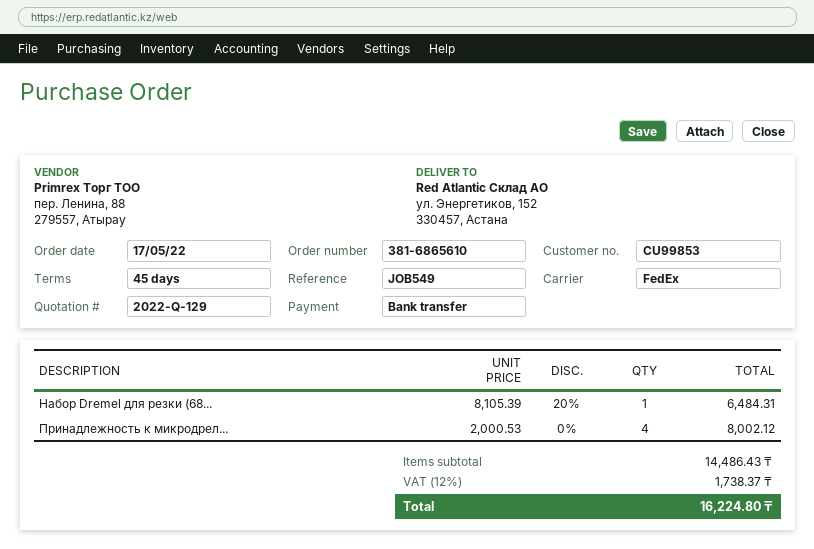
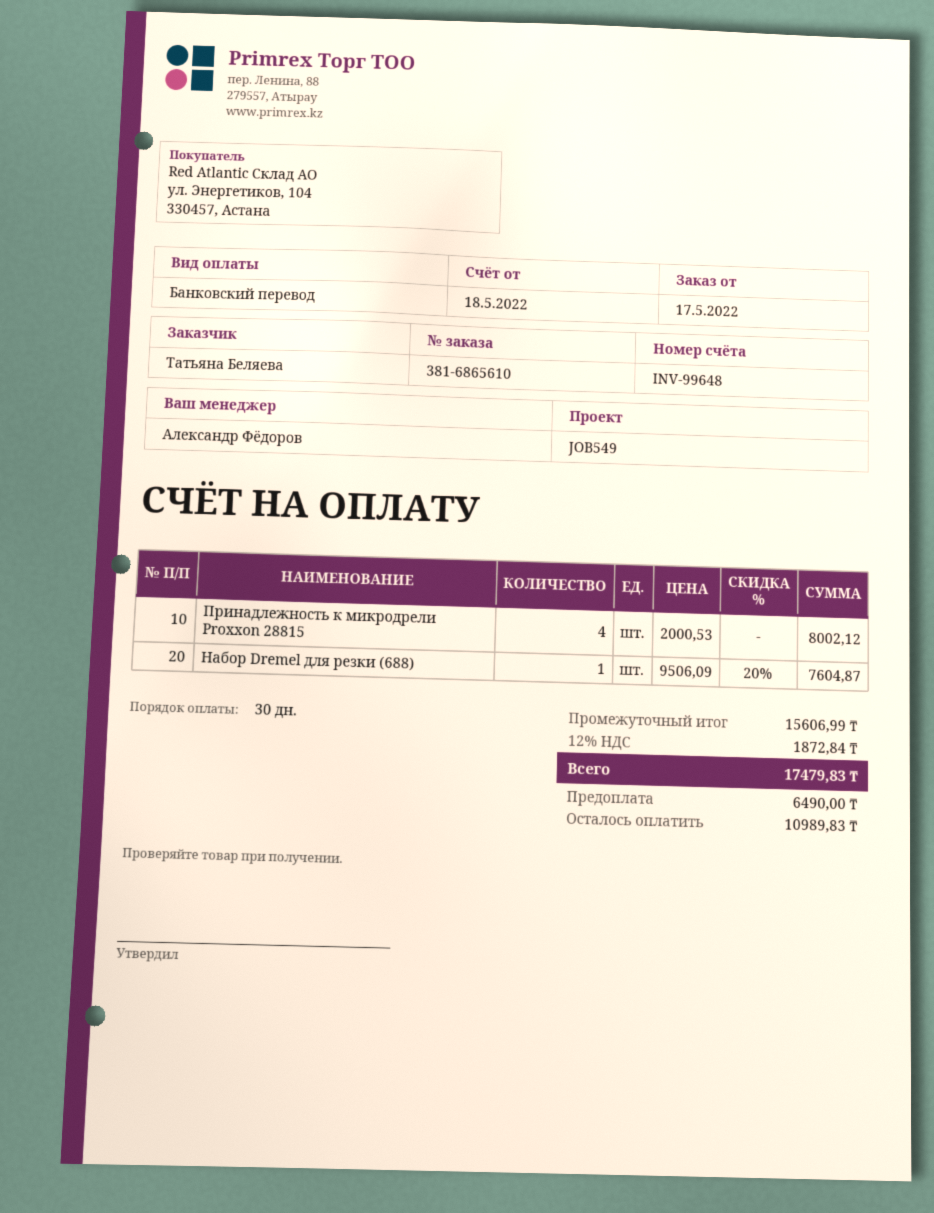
payment terms: 45 days -> 30 days
Набор Dremel для резки (68...: 1 x 8105.39 - 20% = 6484.31 -> 1 x 9506.09 - 20% = 7604.87
subtotal: 14486.43 -> 15606.99
tax: 12% = 1738.37 -> 12% = 1872.84
total: 16224.80 -> 17479.83

